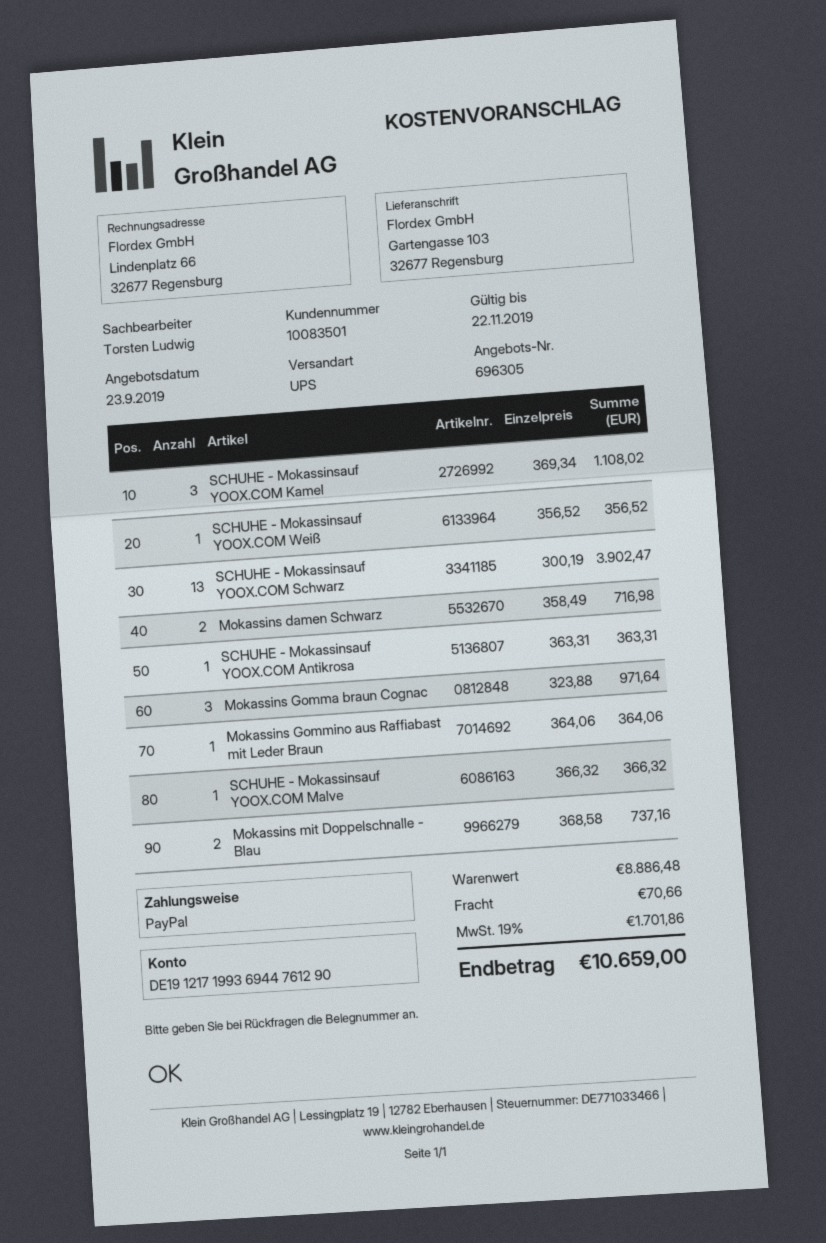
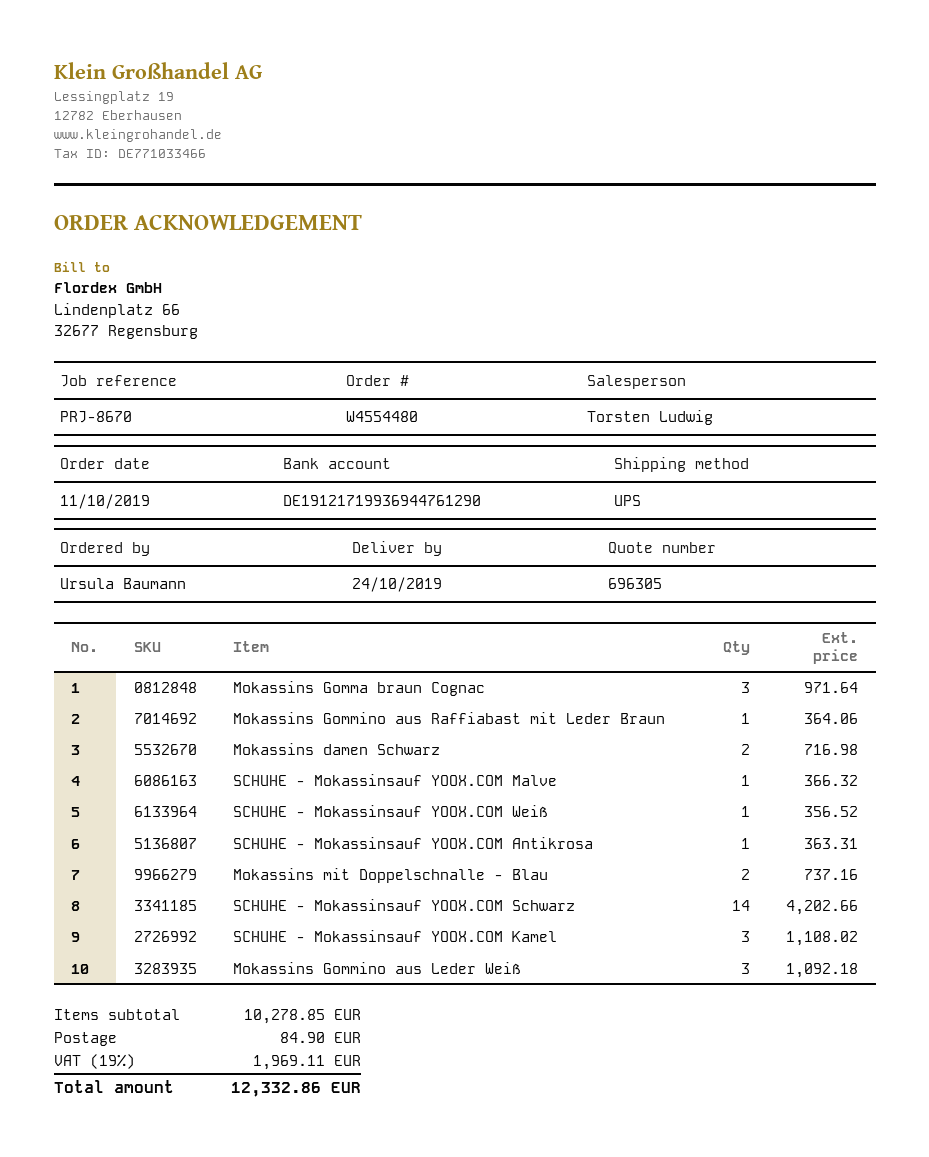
SCHUHE - Mokassinsauf YOOX.COM Schwarz: 13 for 3902.47 -> 14 for 4202.66
Mokassins Gommino aus Leder Weiß: none -> 3 for 1092.18
subtotal: 8886.48 -> 10278.85
shipping: 70.66 -> 84.90
tax: 19% = 1701.86 -> 19% = 1969.11
total: 10659.00 -> 12332.86

